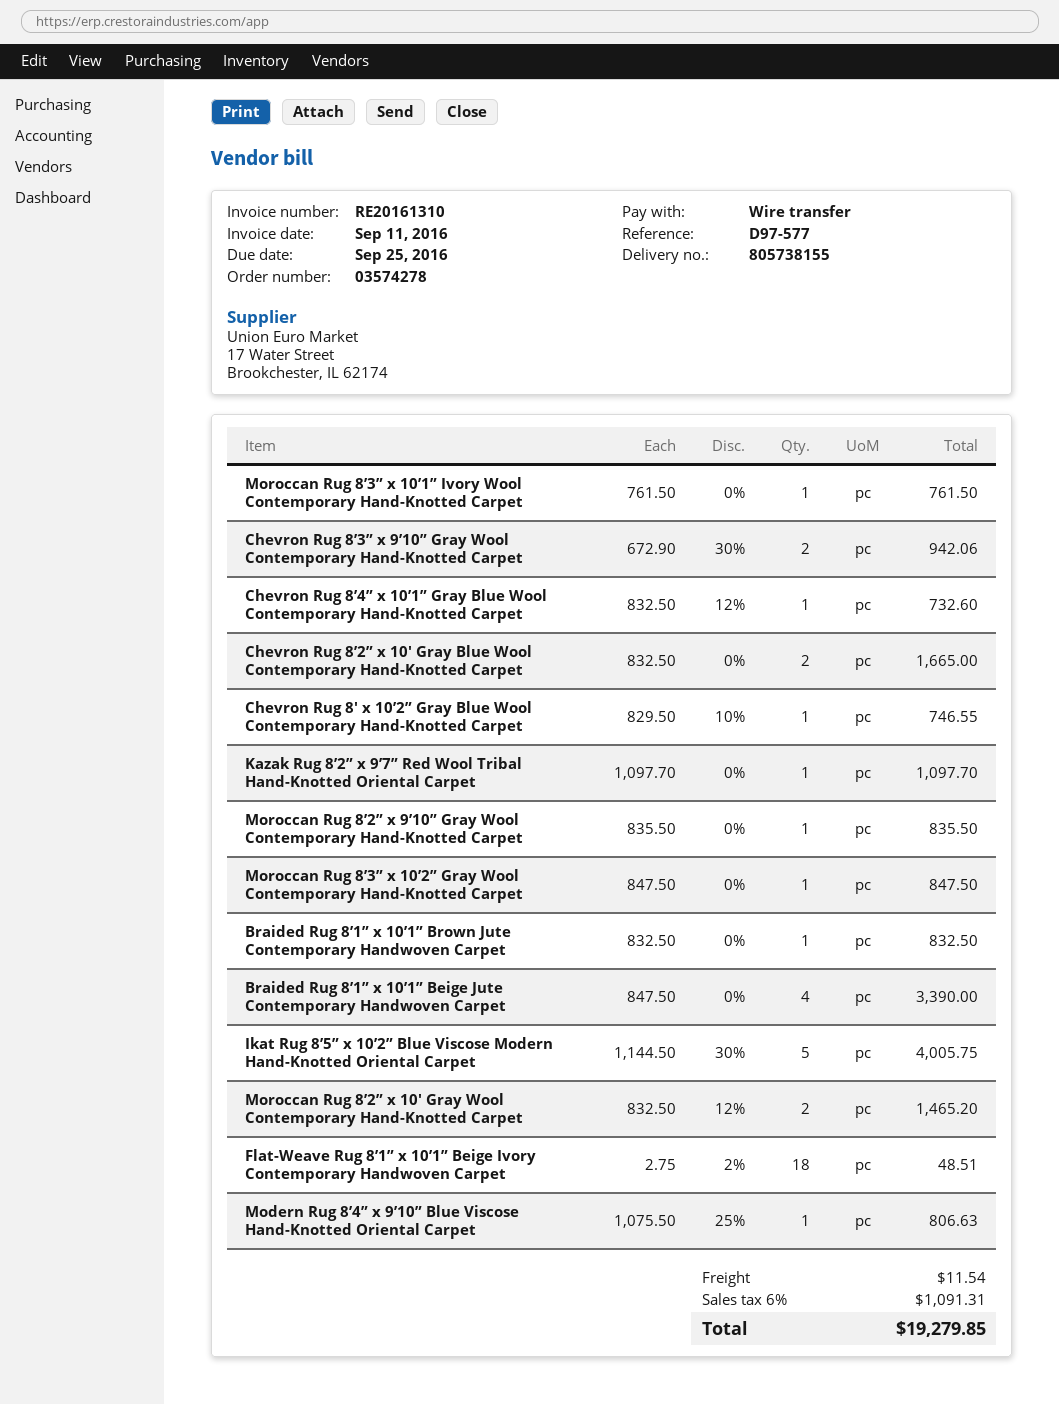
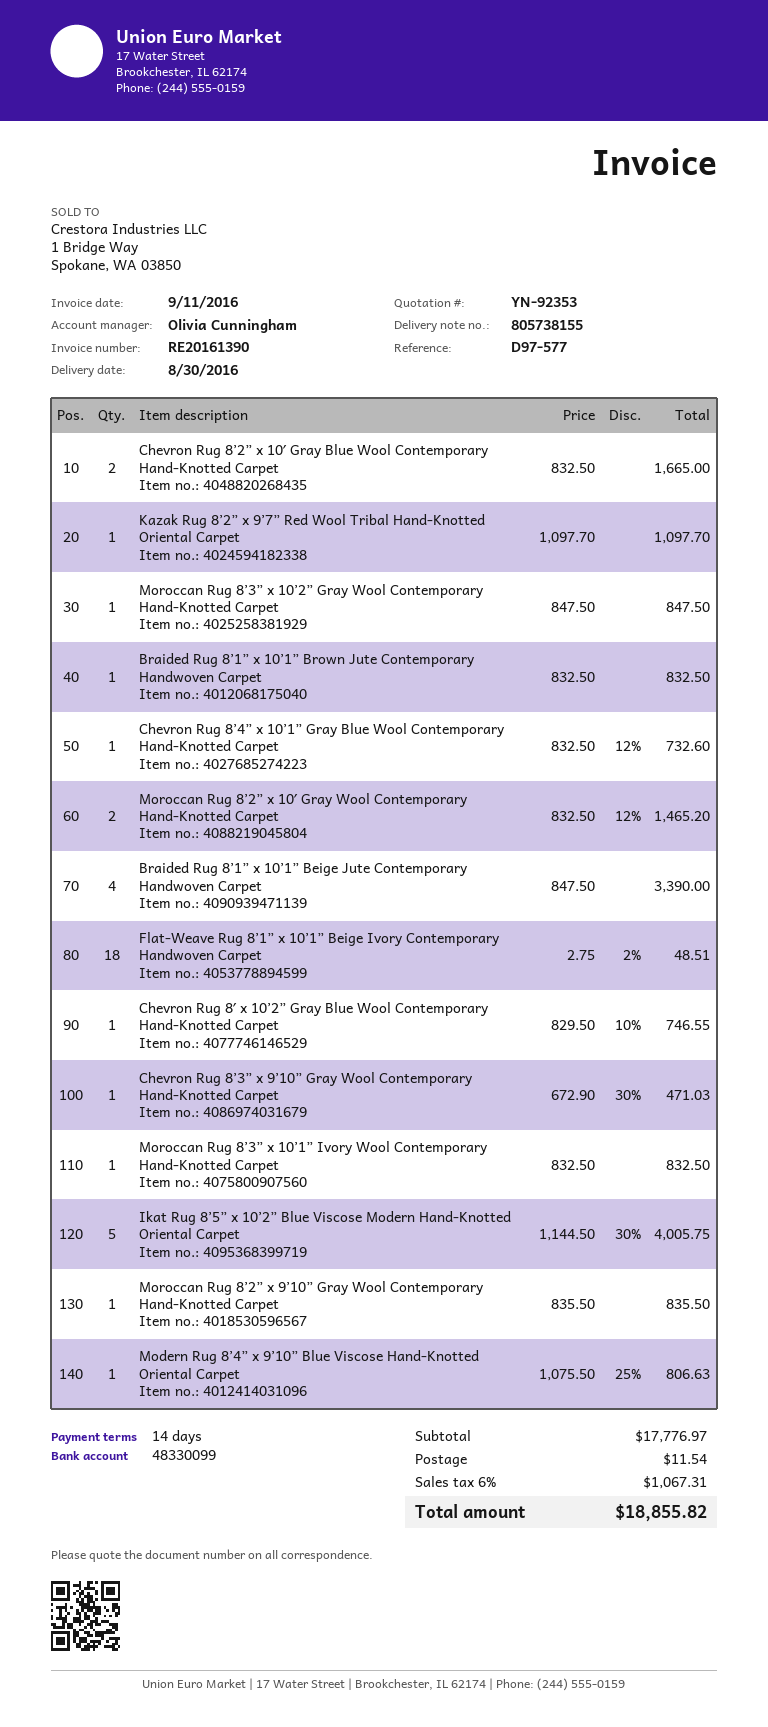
invoice number: RE20161310 -> RE20161390
Moroccan Rug 8’3” x 10’1” Ivory Wool Contemporary Hand-Knotted Carpet: 1 x 761.50 = 761.50 -> 1 x 832.50 = 832.50
Chevron Rug 8’3” x 9’10” Gray Wool Contemporary Hand-Knotted Carpet: 2 x 672.90 - 30% = 942.06 -> 1 x 672.90 - 30% = 471.03
tax: 6% = 1091.31 -> 6% = 1067.31
total: 19279.85 -> 18855.82

